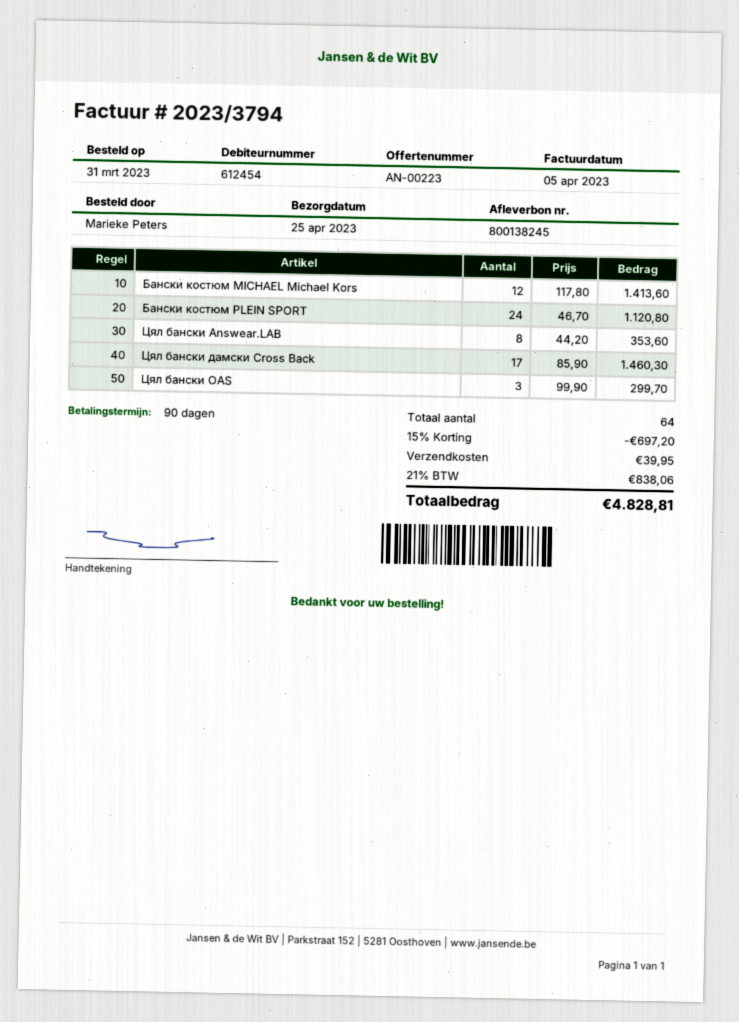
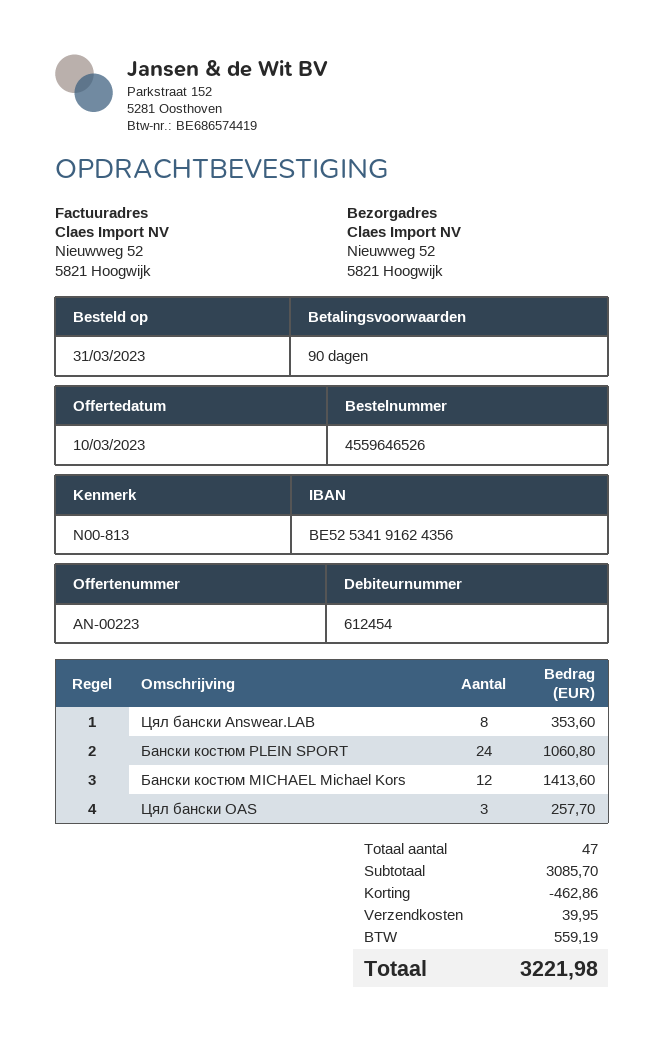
Бански костюм PLEIN SPORT: 24 for 1120.80 -> 24 for 1060.80
Цял бански дамски Cross Back: 17 for 1460.30 -> none
Цял бански OAS: 3 for 299.70 -> 3 for 257.70
total quantity: 64 -> 47
discount: 697.20 -> 462.86
tax: 838.06 -> 559.19
total: 4828.81 -> 3221.98

